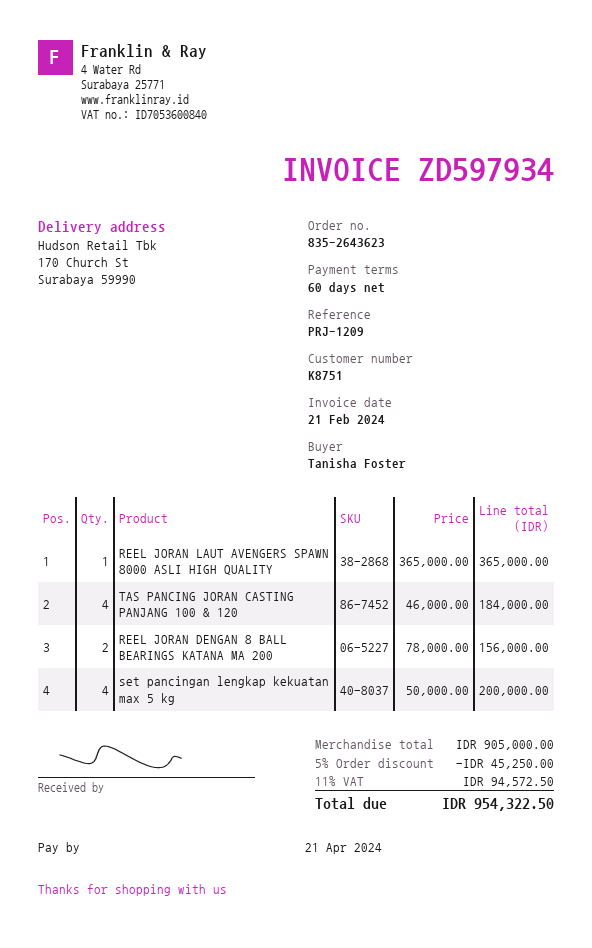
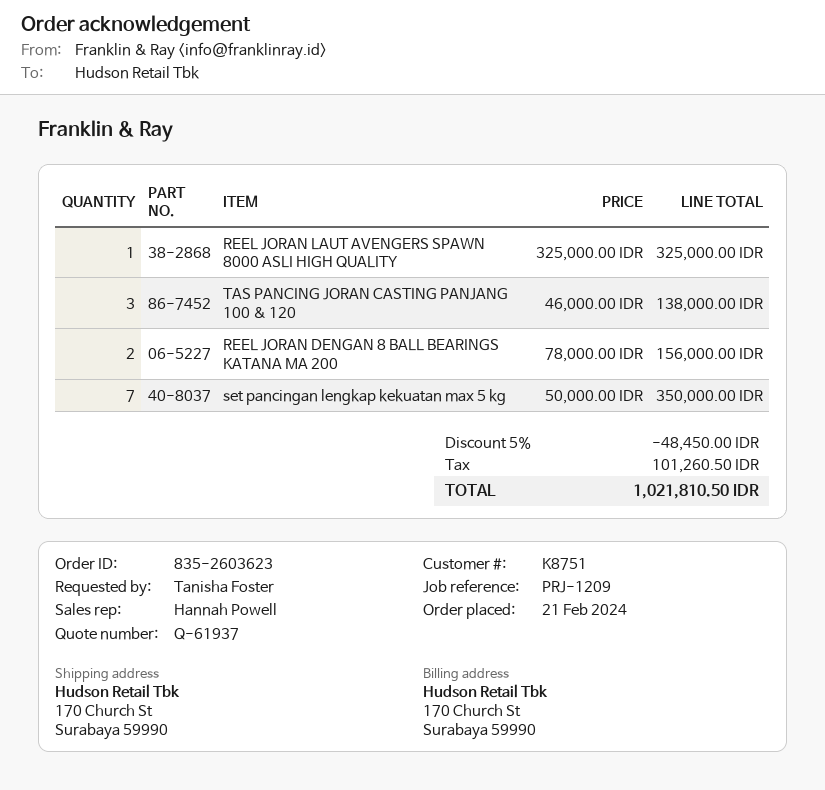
order number: 835-2643623 -> 835-2603623
REEL JORAN LAUT AVENGERS SPAWN 8000 ASLI HIGH QUALITY: 1 x 365000.00 = 365000.00 -> 1 x 325000.00 = 325000.00
TAS PANCING JORAN CASTING PANJANG 100 & 120: 4 x 46000.00 = 184000.00 -> 3 x 46000.00 = 138000.00
set pancingan lengkap kekuatan max 5 kg: 4 x 50000.00 = 200000.00 -> 7 x 50000.00 = 350000.00
discount: 5% = 45250.00 -> 5% = 48450.00
tax: 94572.50 -> 101260.50
total: 954322.50 -> 1021810.50

